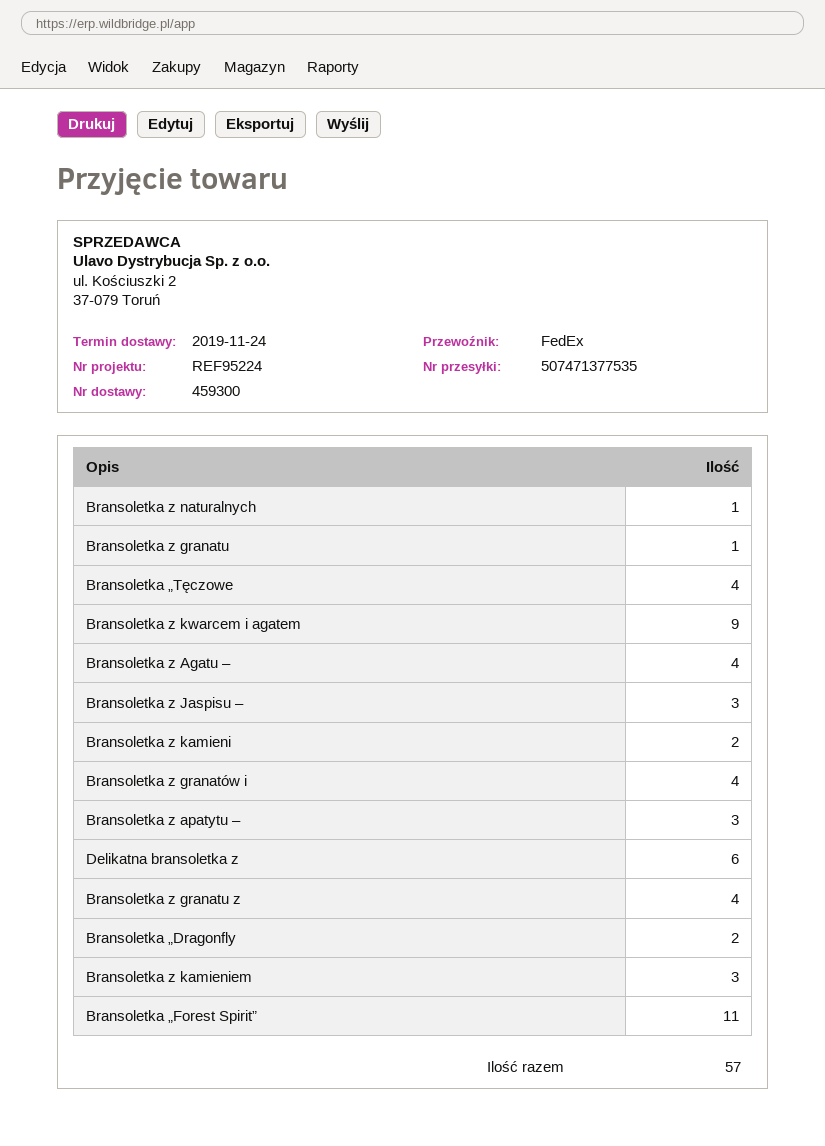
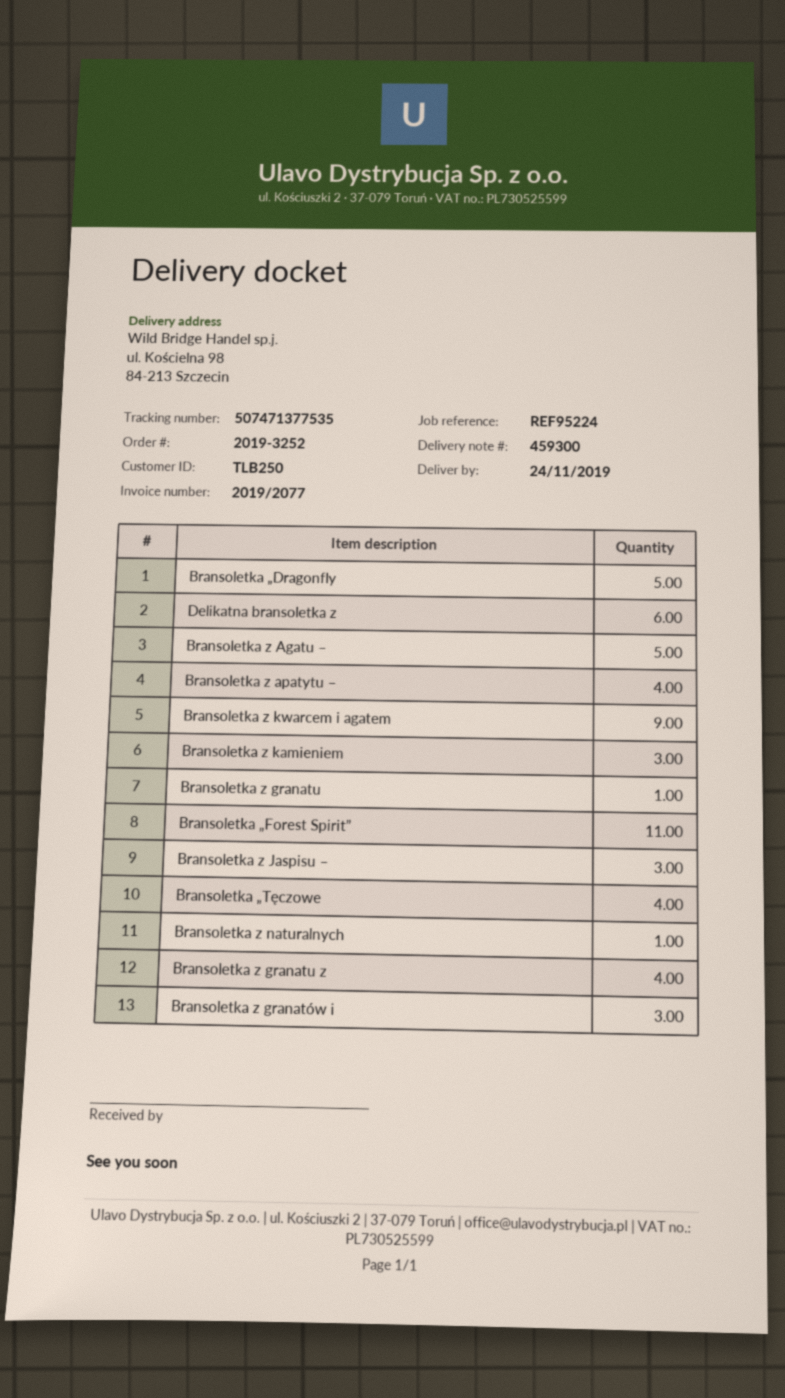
Bransoletka z Agatu –: 4 -> 5
Bransoletka z kamieni: 2 -> none
Bransoletka z granatów i: 4 -> 3
Bransoletka z apatytu –: 3 -> 4
Bransoletka „Dragonfly: 2 -> 5

